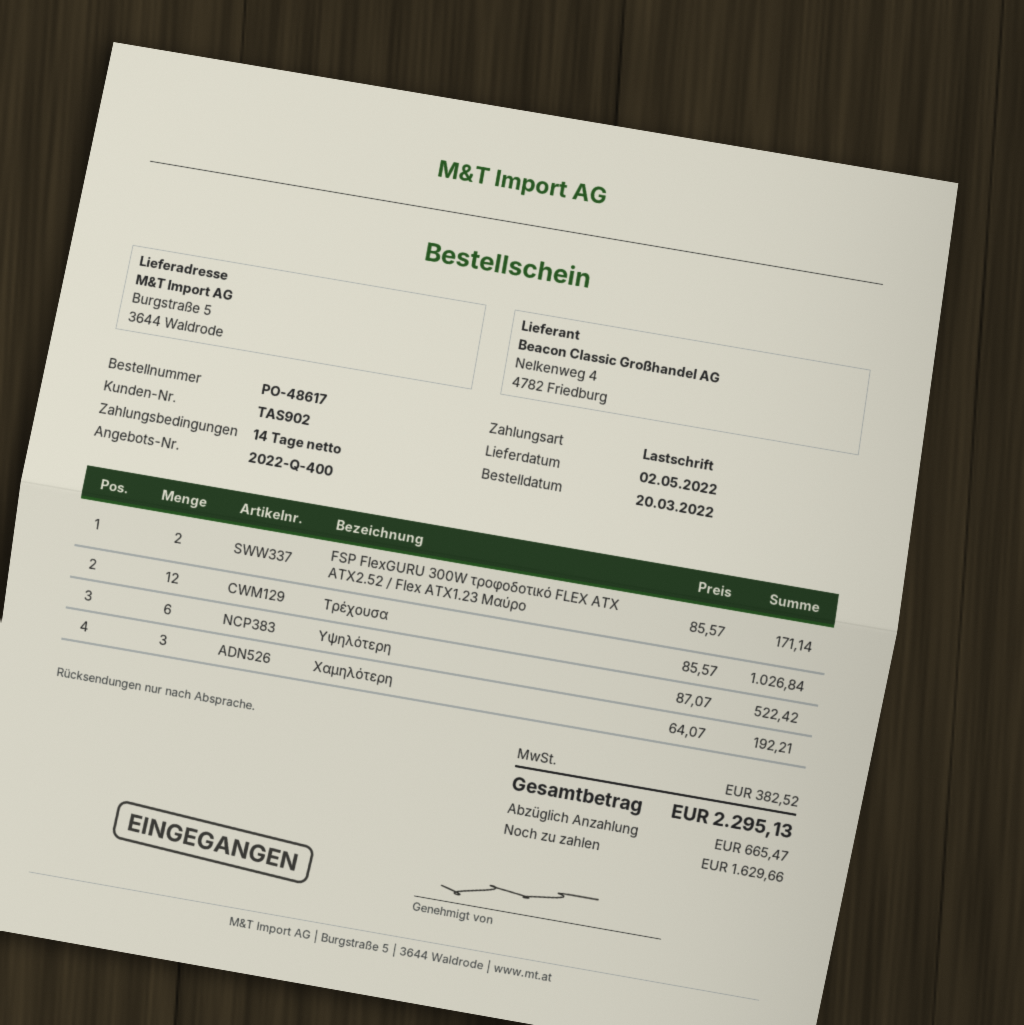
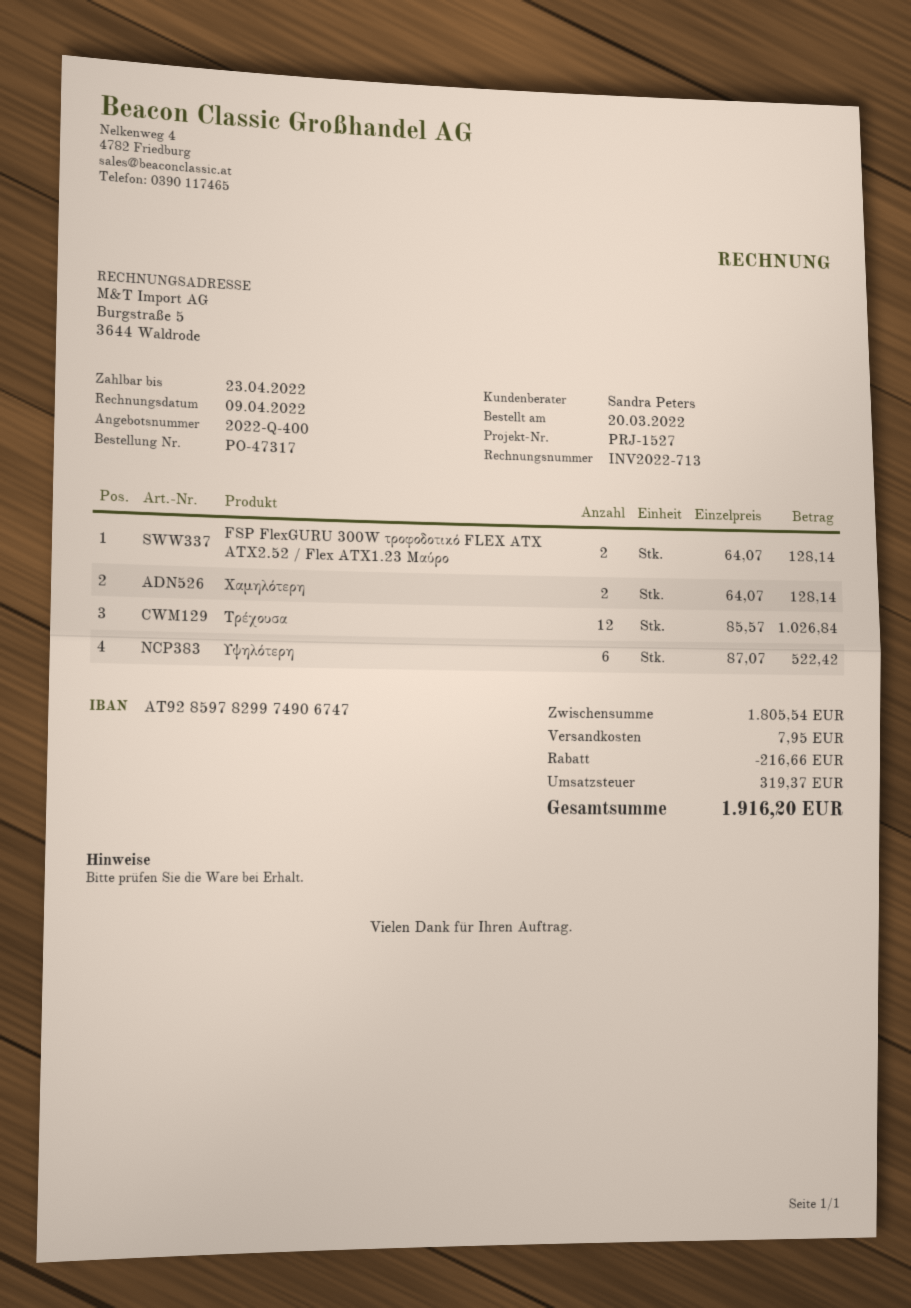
order number: PO-48617 -> PO-47317
FSP FlexGURU 300W τροφοδοτικό FLEX ATX ATX2.52 / Flex ATX1.23 Μαύρο: 2 x 85.57 = 171.14 -> 2 x 64.07 = 128.14
Χαμηλότερη: 3 x 64.07 = 192.21 -> 2 x 64.07 = 128.14
discount: none -> 216.66
shipping: none -> 7.95
tax: 382.52 -> 319.37
total: 2295.13 -> 1916.20

